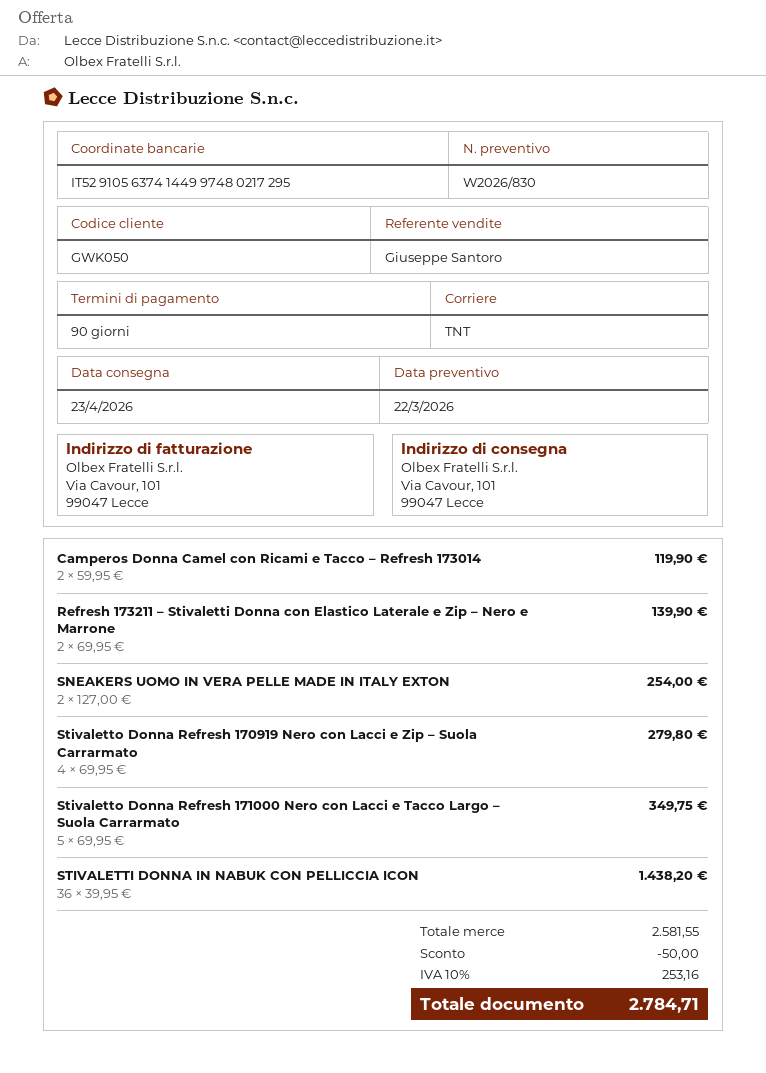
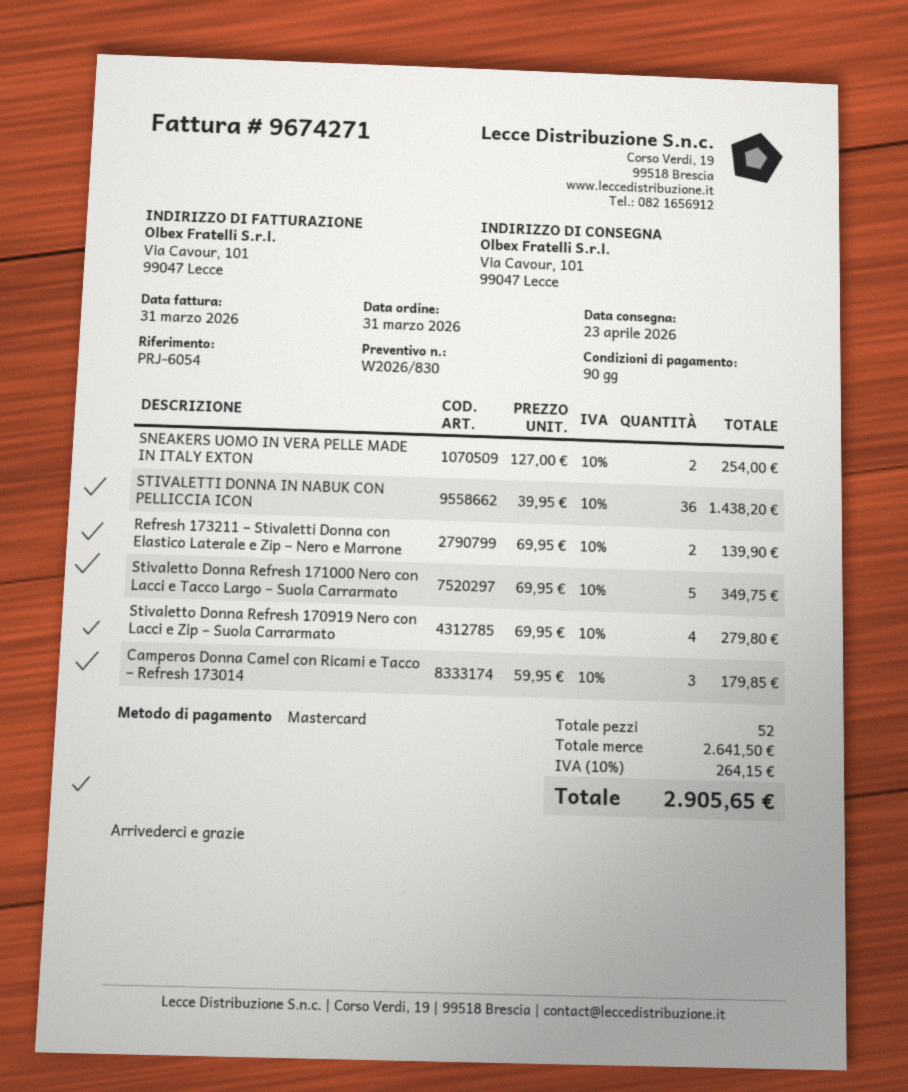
Camperos Donna Camel con Ricami e Tacco – Refresh 173014: 2 x 59.95 = 119.90 -> 3 x 59.95 = 179.85
subtotal: 2581.55 -> 2641.50
discount: 50.00 -> none
tax: 10% = 253.16 -> 10% = 264.15
total: 2784.71 -> 2905.65

